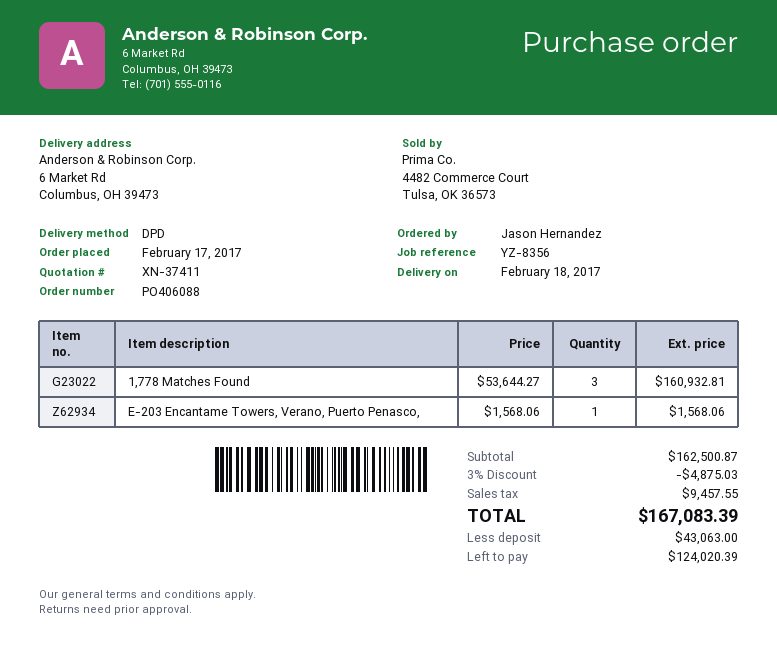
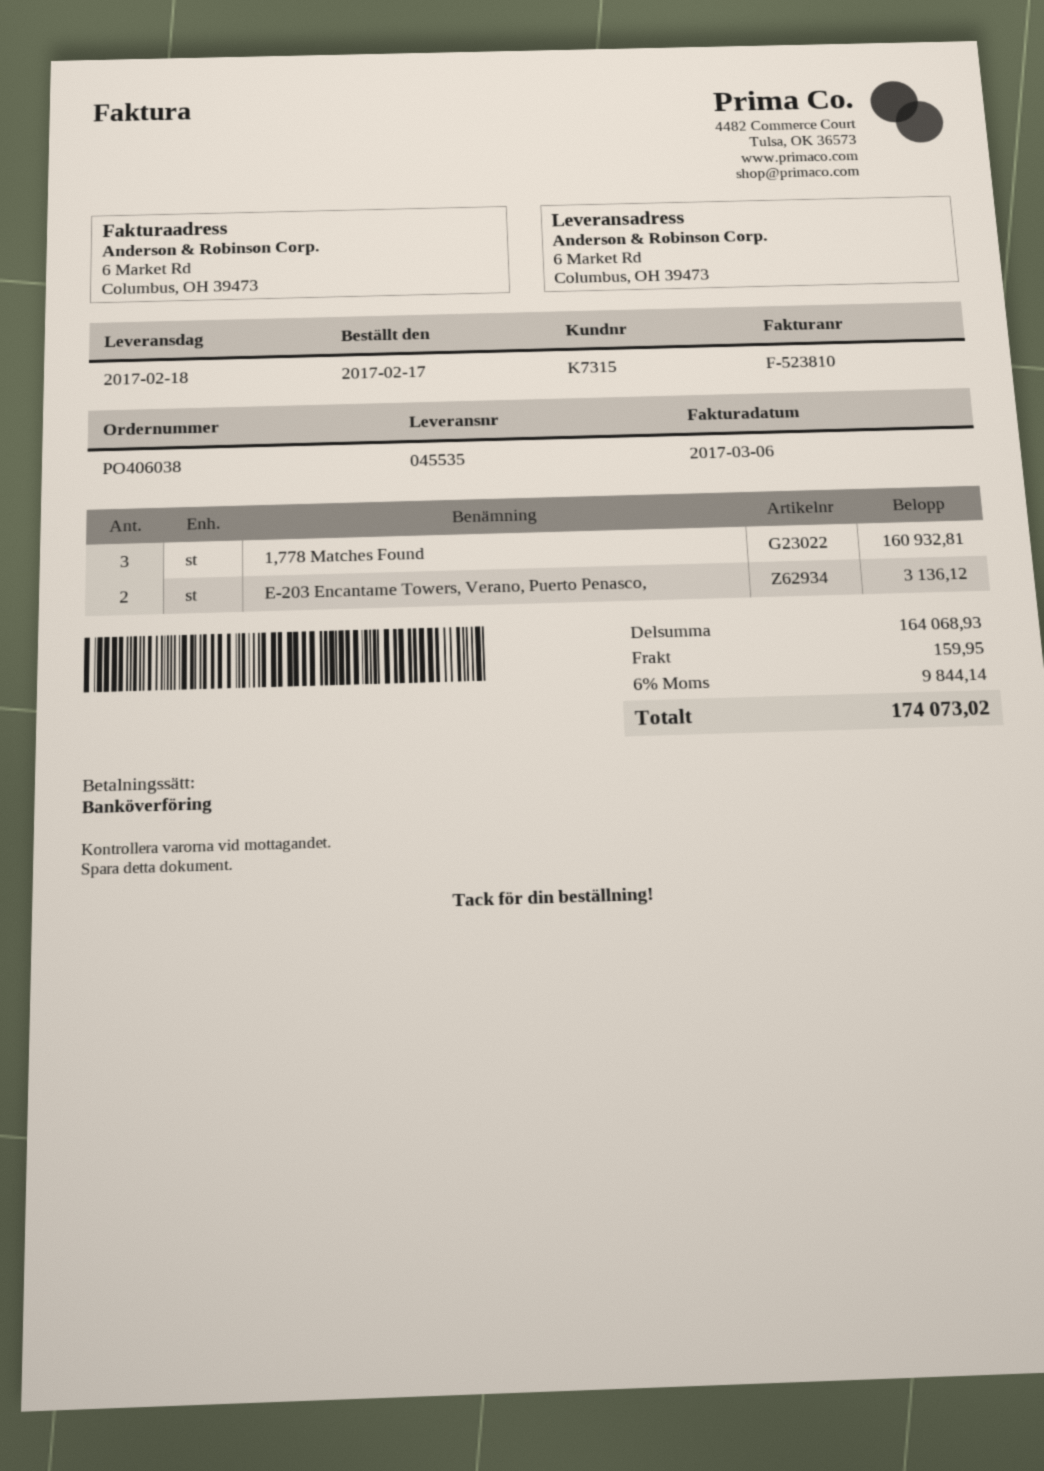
order number: PO406088 -> PO406038
E-203 Encantame Towers, Verano, Puerto Penasco,: 1 for 1568.06 -> 2 for 3136.12
subtotal: 162500.87 -> 164068.93
discount: 3% = 4875.03 -> none
shipping: none -> 159.95
tax: 9457.55 -> 9844.14
total: 167083.39 -> 174073.02

